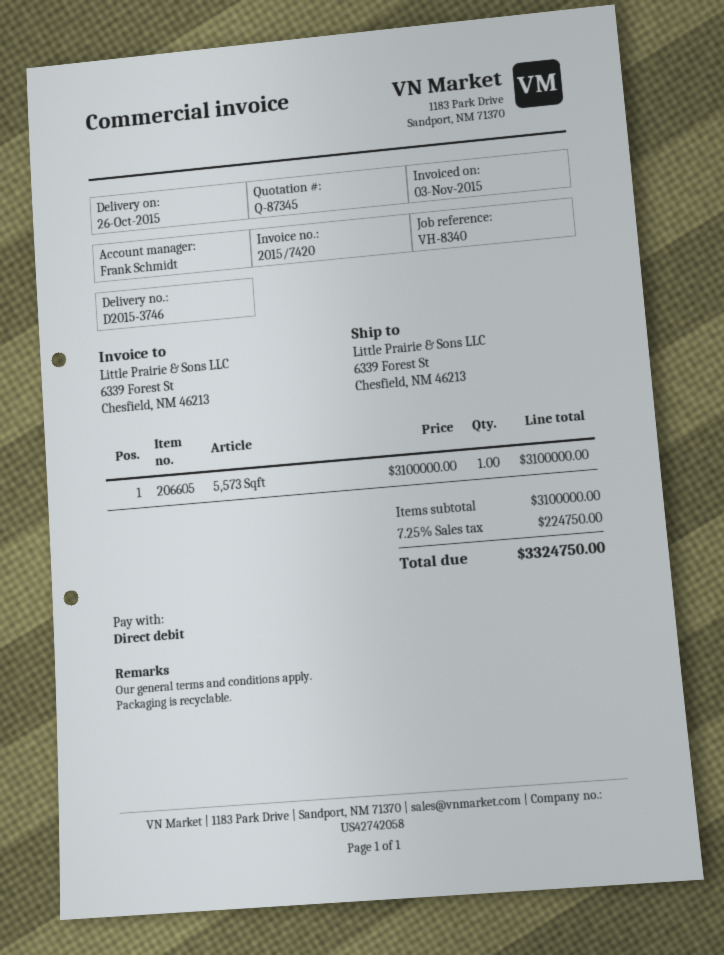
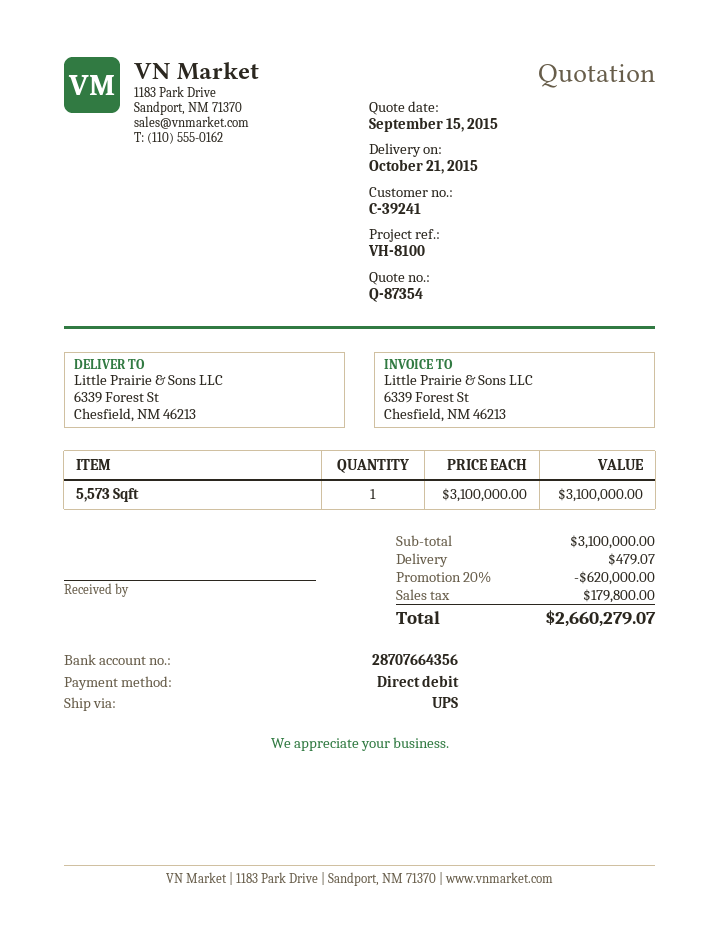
quote number: Q-87345 -> Q-87354
delivery date: 2015-10-26 -> 2015-10-21
reference: VH-8340 -> VH-8100
discount: none -> 20% = 620000.00
shipping: none -> 479.07
tax: 224750.00 -> 179800.00
total: 3324750.00 -> 2660279.07

